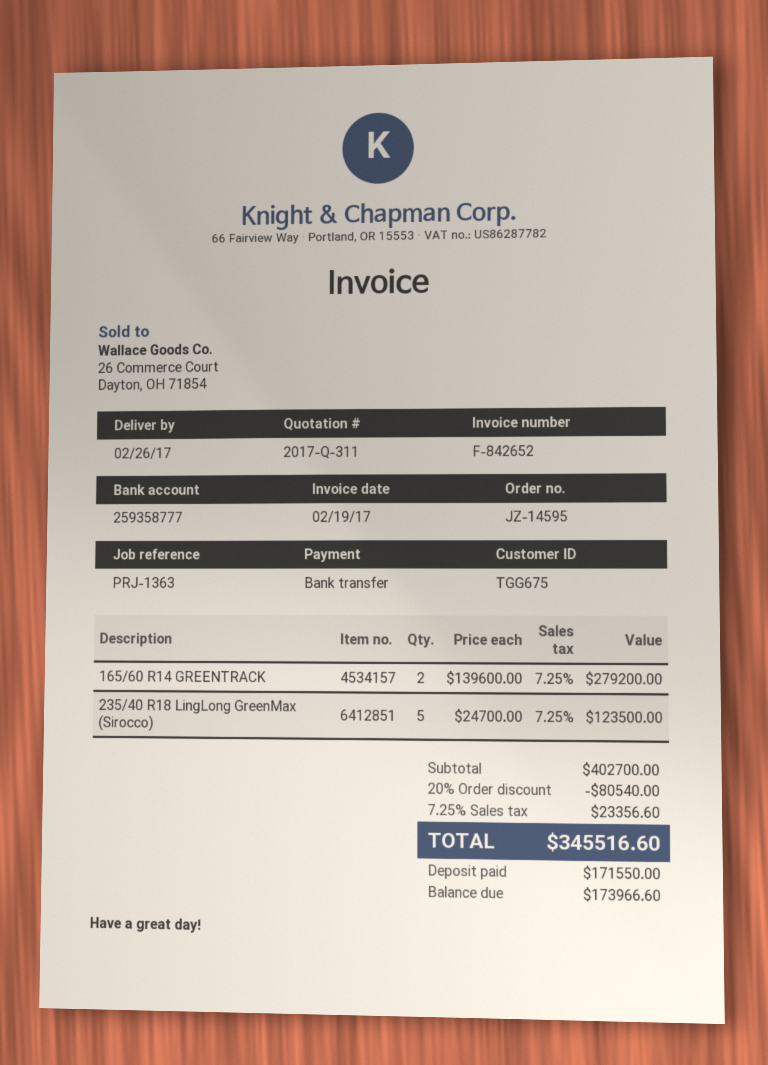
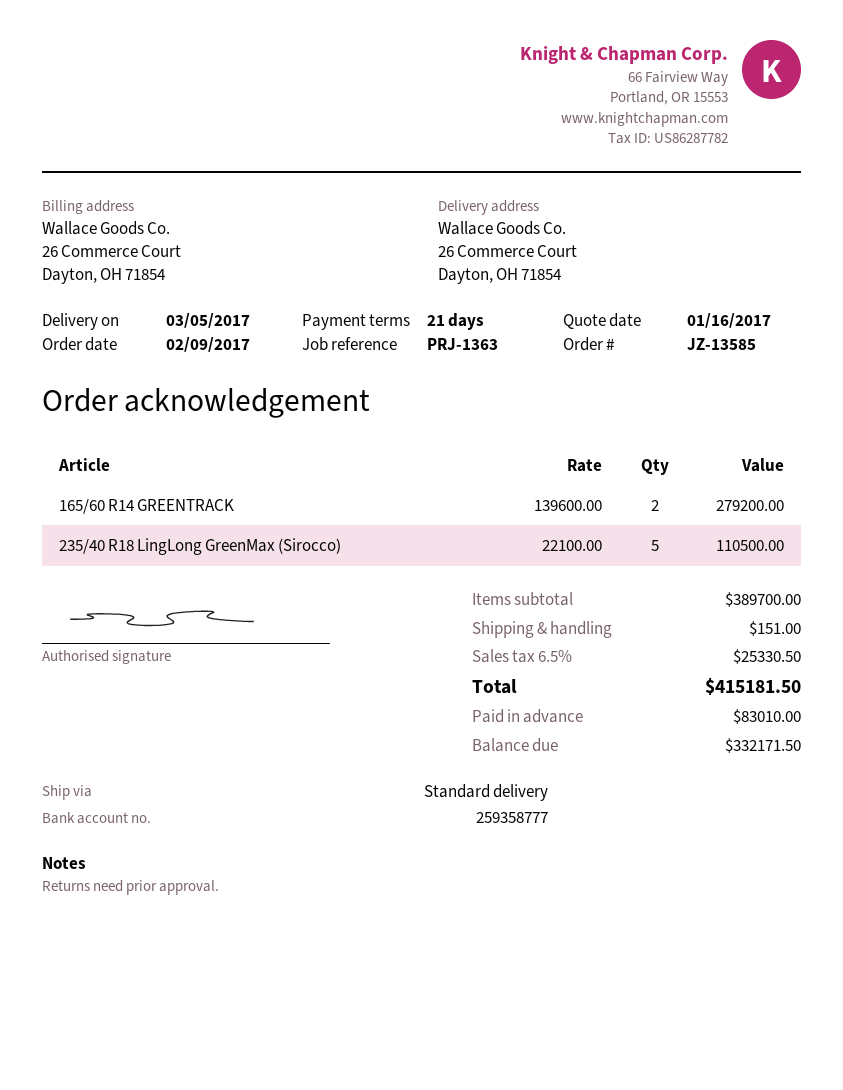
order number: JZ-14595 -> JZ-13585
delivery date: 2017-02-26 -> 2017-03-05
235/40 R18 LingLong GreenMax (Sirocco): 5 x 24700.00 = 123500.00 -> 5 x 22100.00 = 110500.00
subtotal: 402700.00 -> 389700.00
discount: 20% = 80540.00 -> none
shipping: none -> 151.00
tax: 7.25% = 23356.60 -> 6.5% = 25330.50
total: 345516.60 -> 415181.50
deposit: 171550.00 -> 83010.00
balance: 173966.60 -> 332171.50

